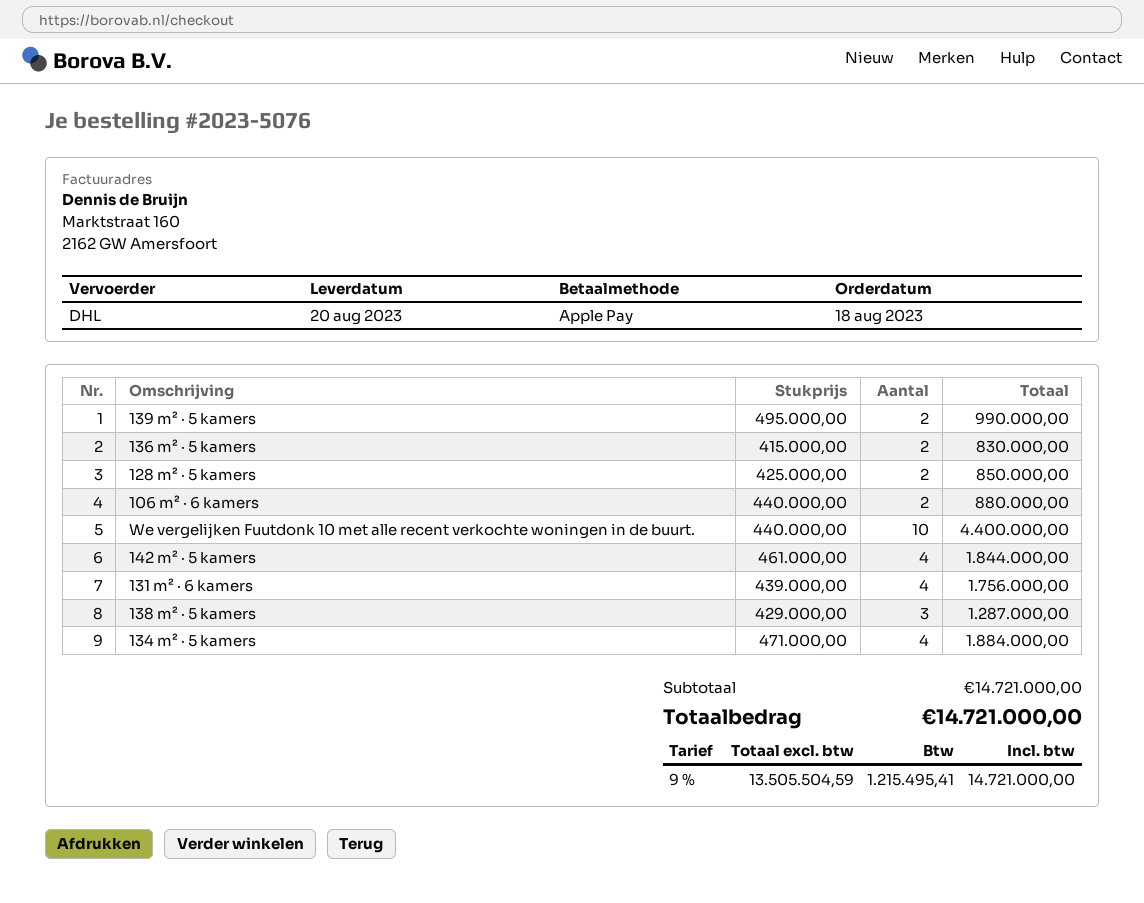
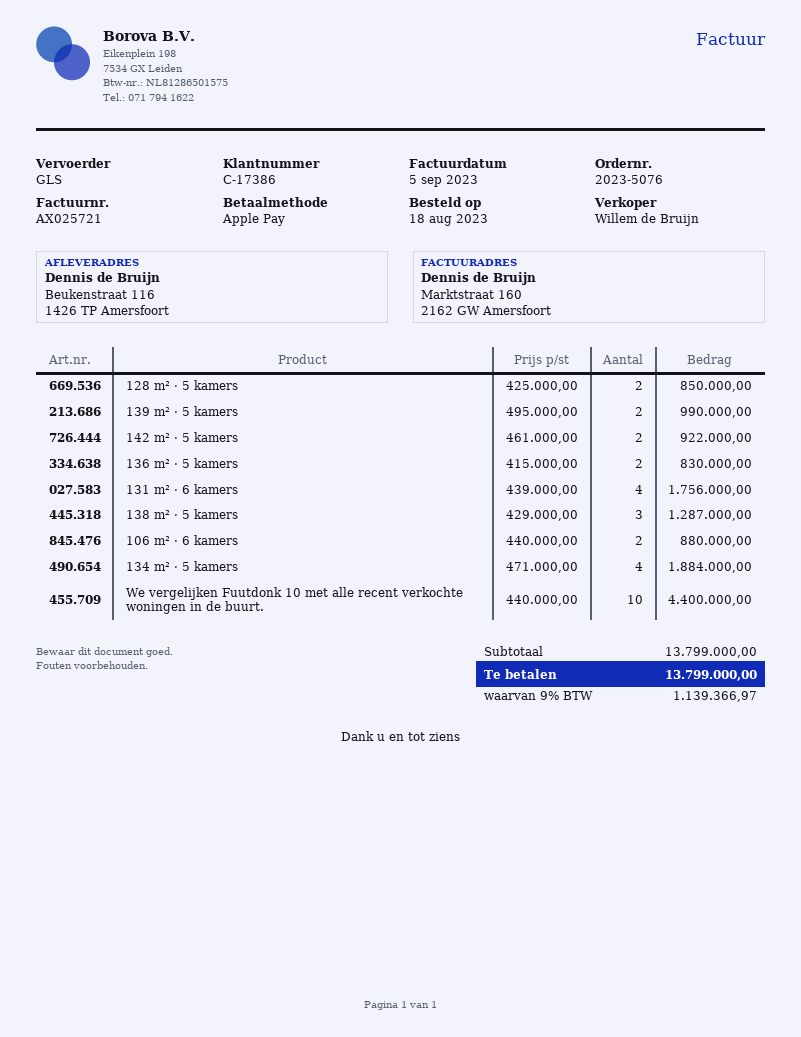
shipping method: DHL -> GLS
142 m² · 5 kamers: 4 x 461000.00 = 1844000.00 -> 2 x 461000.00 = 922000.00
subtotal: 14721000.00 -> 13799000.00
tax: 9% = 1215495.41 -> 9% = 1139366.97
total: 14721000.00 -> 13799000.00

